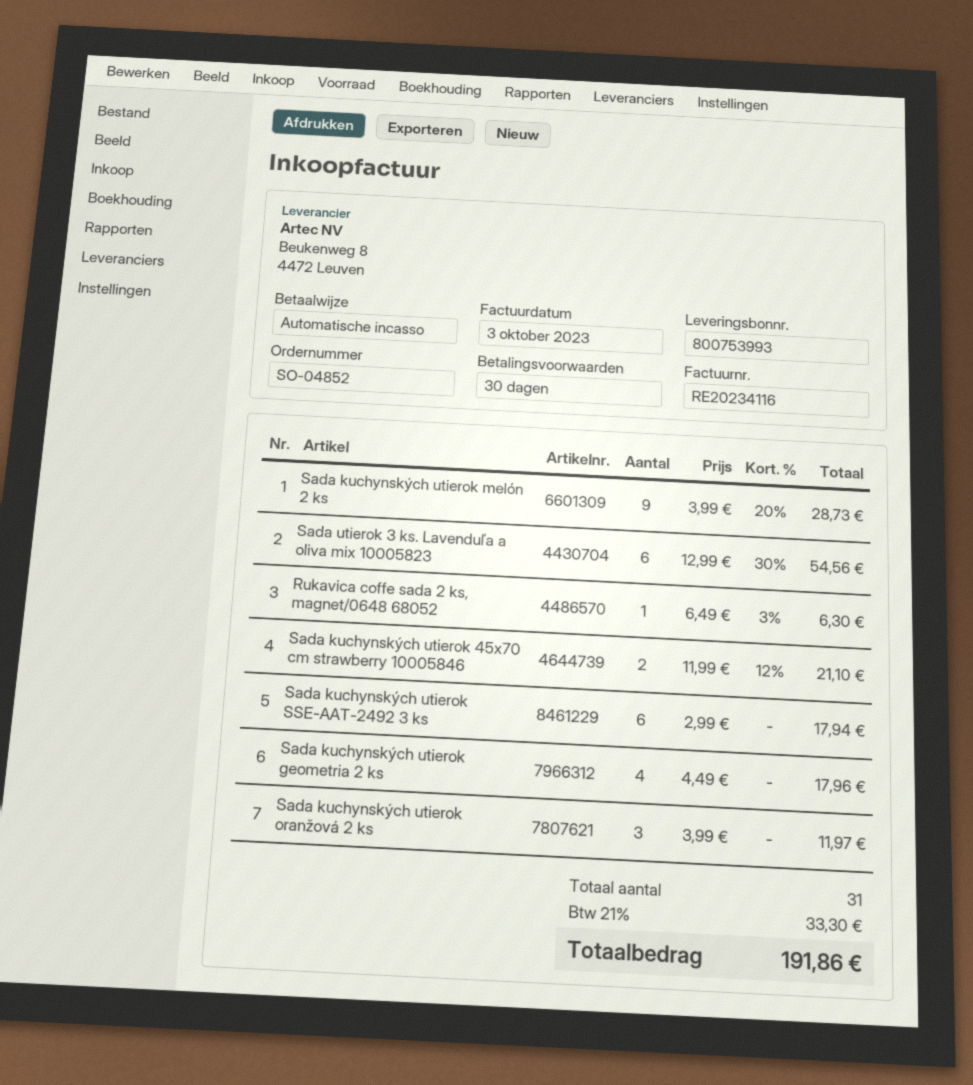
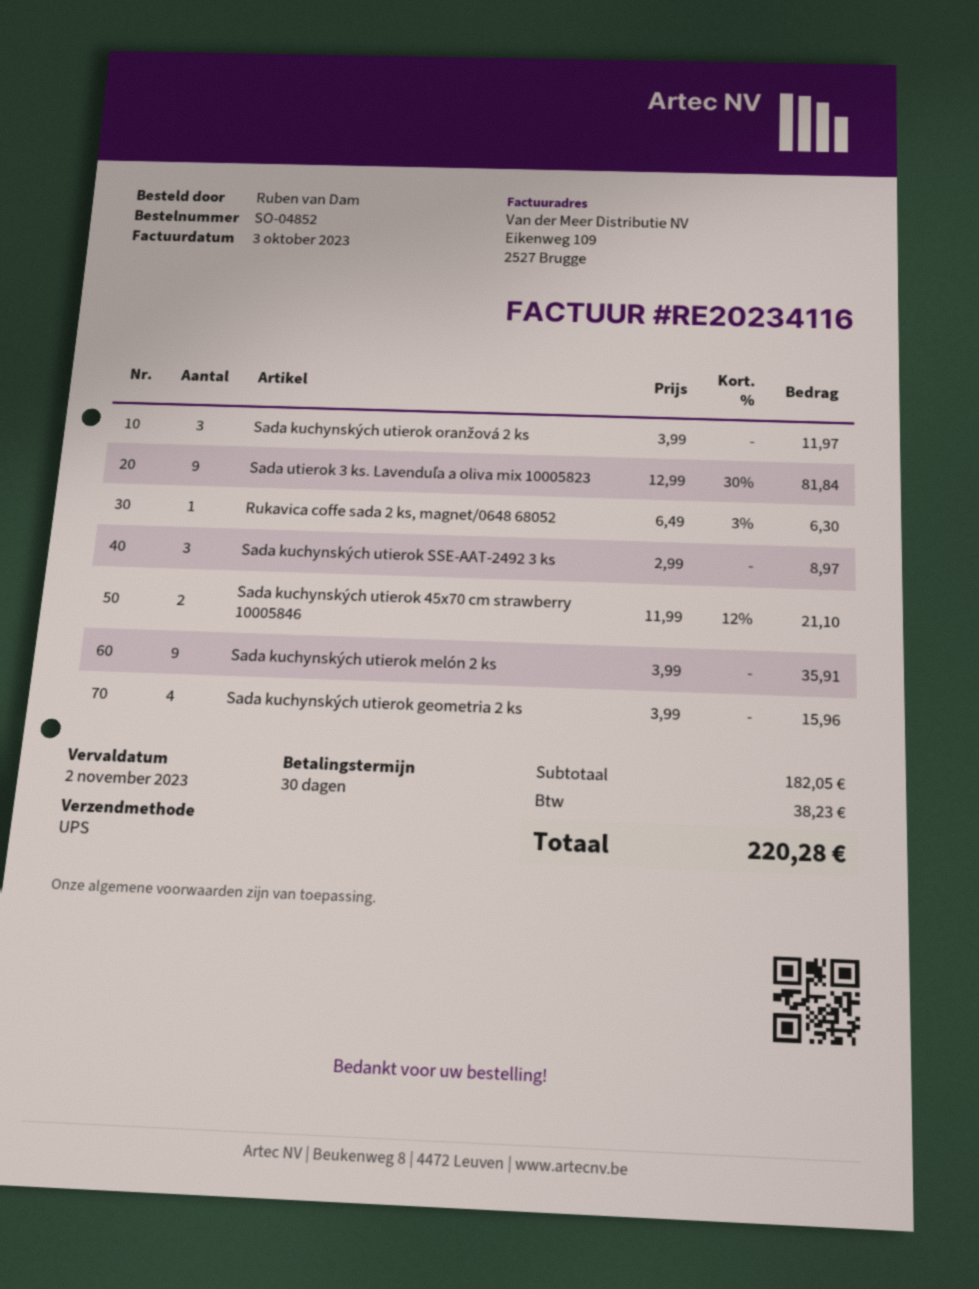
Sada kuchynských utierok melón 2 ks: 9 x 3.99 - 20% = 28.73 -> 9 x 3.99 = 35.91
Sada utierok 3 ks. Lavenduľa a oliva mix 10005823: 6 x 12.99 - 30% = 54.56 -> 9 x 12.99 - 30% = 81.84
Sada kuchynských utierok SSE-AAT-2492 3 ks: 6 x 2.99 = 17.94 -> 3 x 2.99 = 8.97
Sada kuchynských utierok geometria 2 ks: 4 x 4.49 = 17.96 -> 4 x 3.99 = 15.96
tax: 33.30 -> 38.23
total: 191.86 -> 220.28

